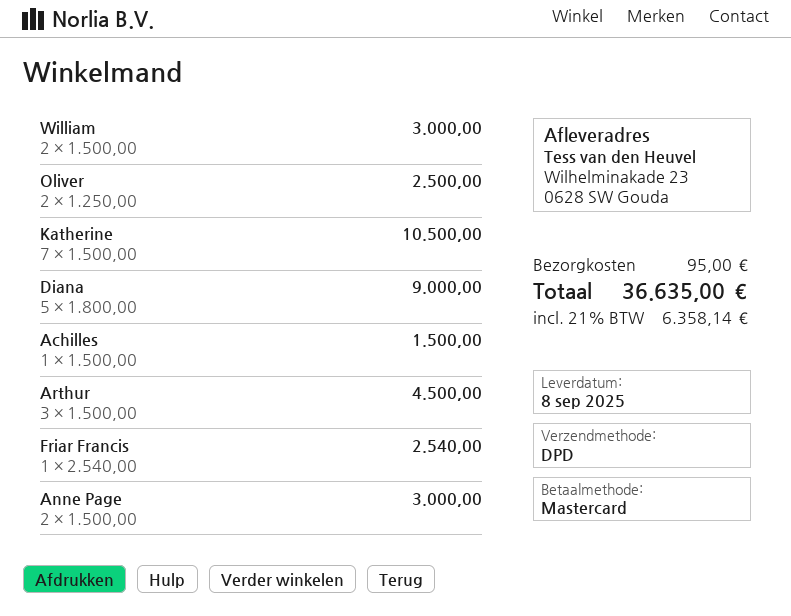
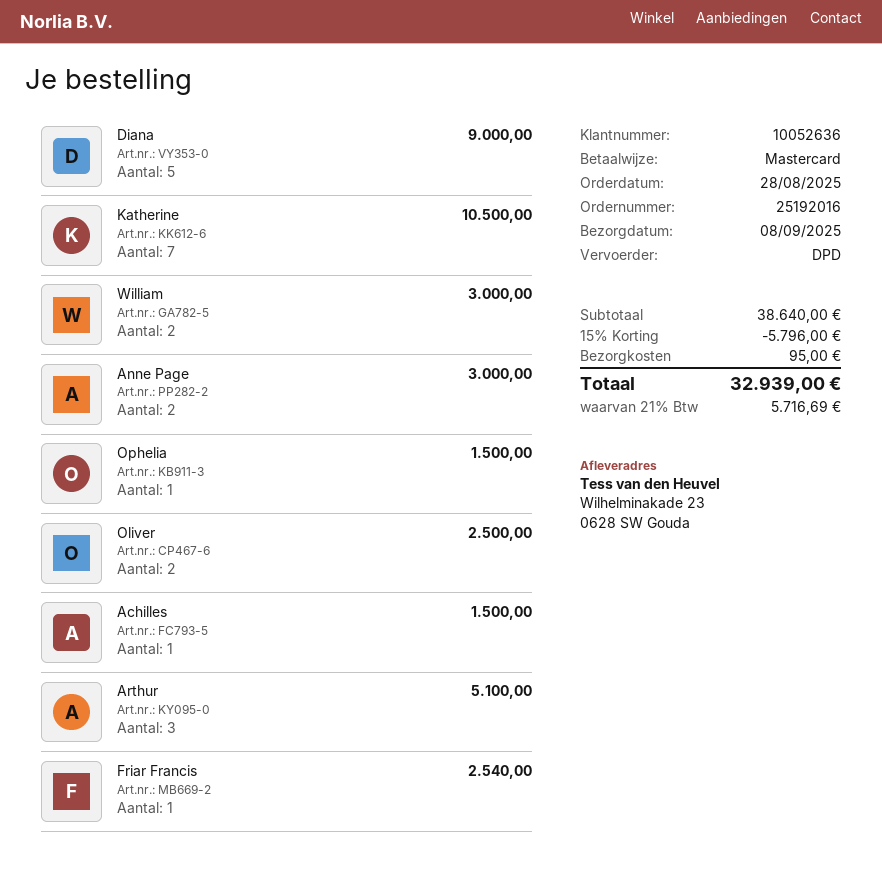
Arthur: 3 for 4500.00 -> 3 for 5100.00
Ophelia: none -> 1 for 1500.00
discount: none -> 15% = 5796.00
tax: 21% = 6358.14 -> 21% = 5716.69
total: 36635.00 -> 32939.00

